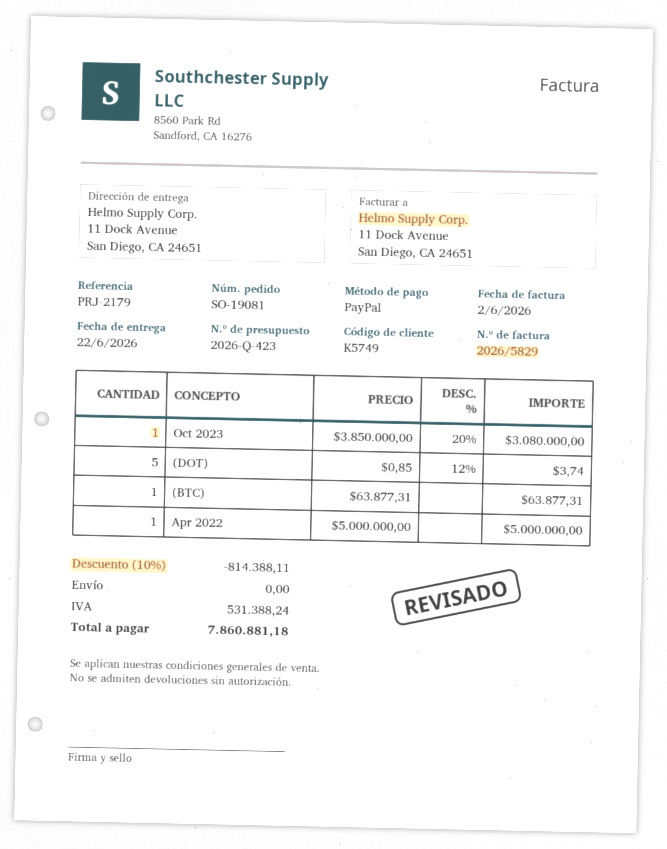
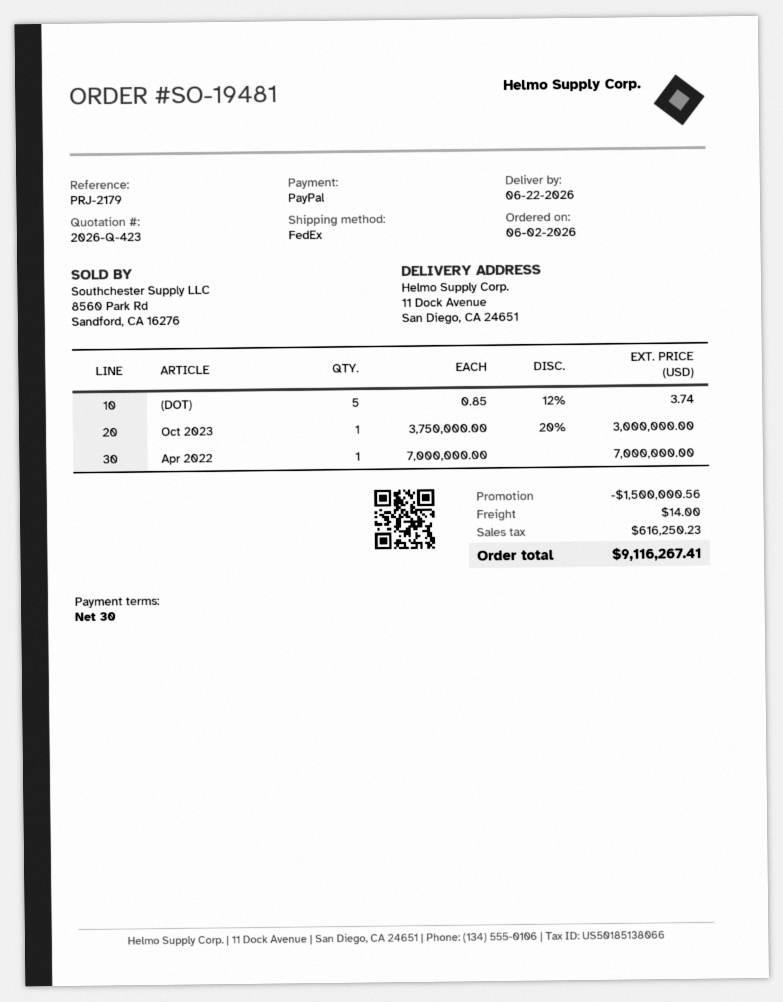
order number: SO-19081 -> SO-19481
Oct 2023: 1 x 3850000.00 - 20% = 3080000.00 -> 1 x 3750000.00 - 20% = 3000000.00
(BTC): 1 x 63877.31 = 63877.31 -> none
Apr 2022: 1 x 5000000.00 = 5000000.00 -> 1 x 7000000.00 = 7000000.00
discount: 814388.11 -> 1500000.56
shipping: 0.00 -> 14.00
tax: 531388.24 -> 616250.23
total: 7860881.18 -> 9116267.41

